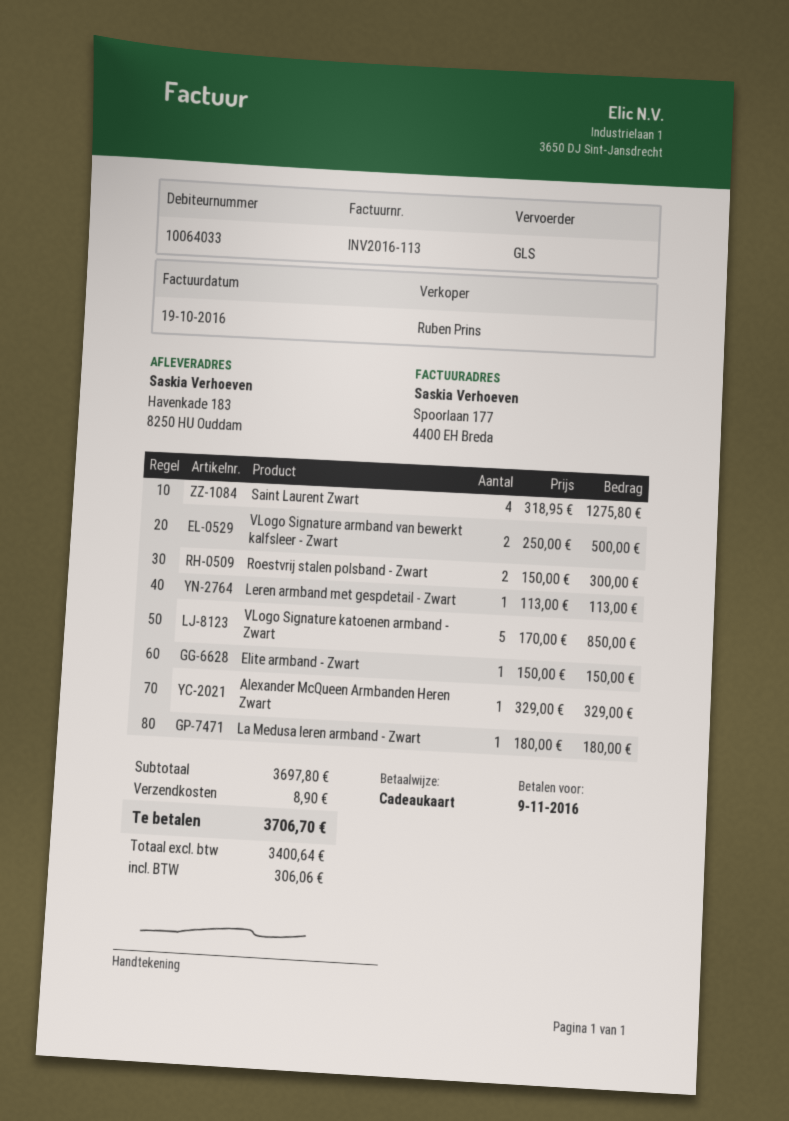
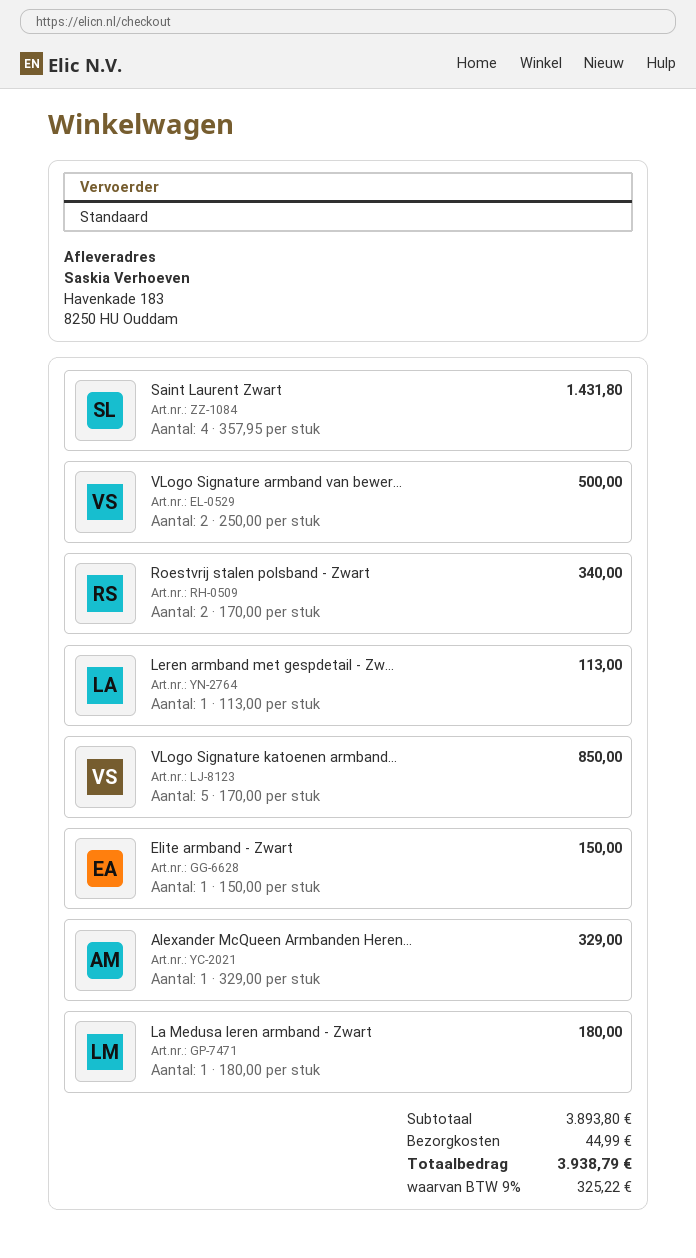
shipping method: GLS -> standard
Saint Laurent Zwart: 4 x 318.95 = 1275.80 -> 4 x 357.95 = 1431.80
Roestvrij stalen polsband - Zwart: 2 x 150.00 = 300.00 -> 2 x 170.00 = 340.00
subtotal: 3697.80 -> 3893.80
shipping: 8.90 -> 44.99
tax: 306.06 -> 325.22
total: 3706.70 -> 3938.79

